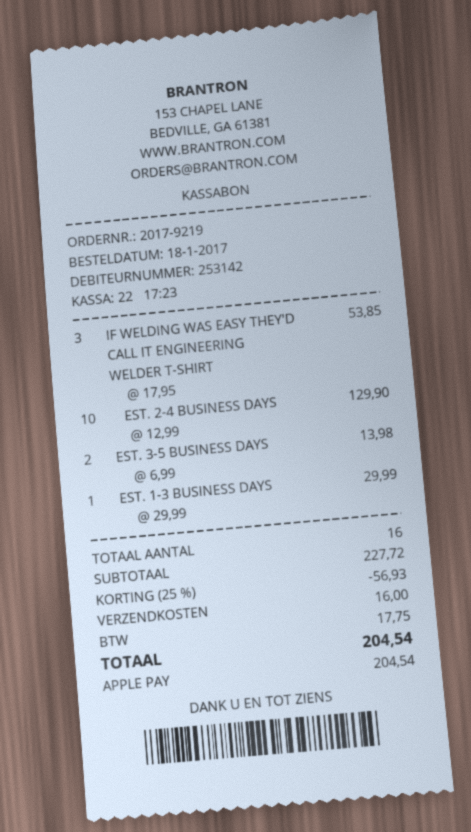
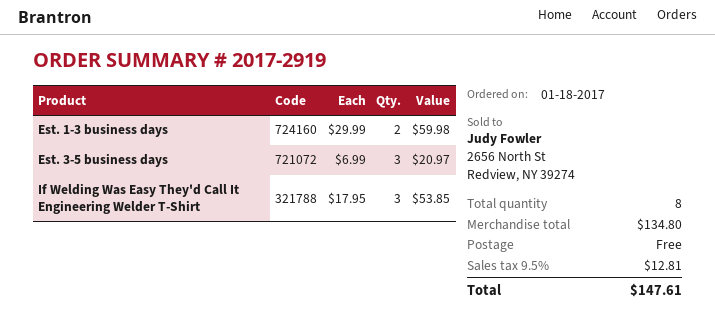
order number: 2017-9219 -> 2017-2919
EST. 2-4 BUSINESS DAYS: 10 x 12.99 = 129.90 -> none
EST. 3-5 BUSINESS DAYS: 2 x 6.99 = 13.98 -> 3 x 6.99 = 20.97
EST. 1-3 BUSINESS DAYS: 1 x 29.99 = 29.99 -> 2 x 29.99 = 59.98
total quantity: 16 -> 8
subtotal: 227.72 -> 134.80
discount: 25% = 56.93 -> none
shipping: 16.00 -> 0.00
tax: 17.75 -> 12.81
total: 204.54 -> 147.61

